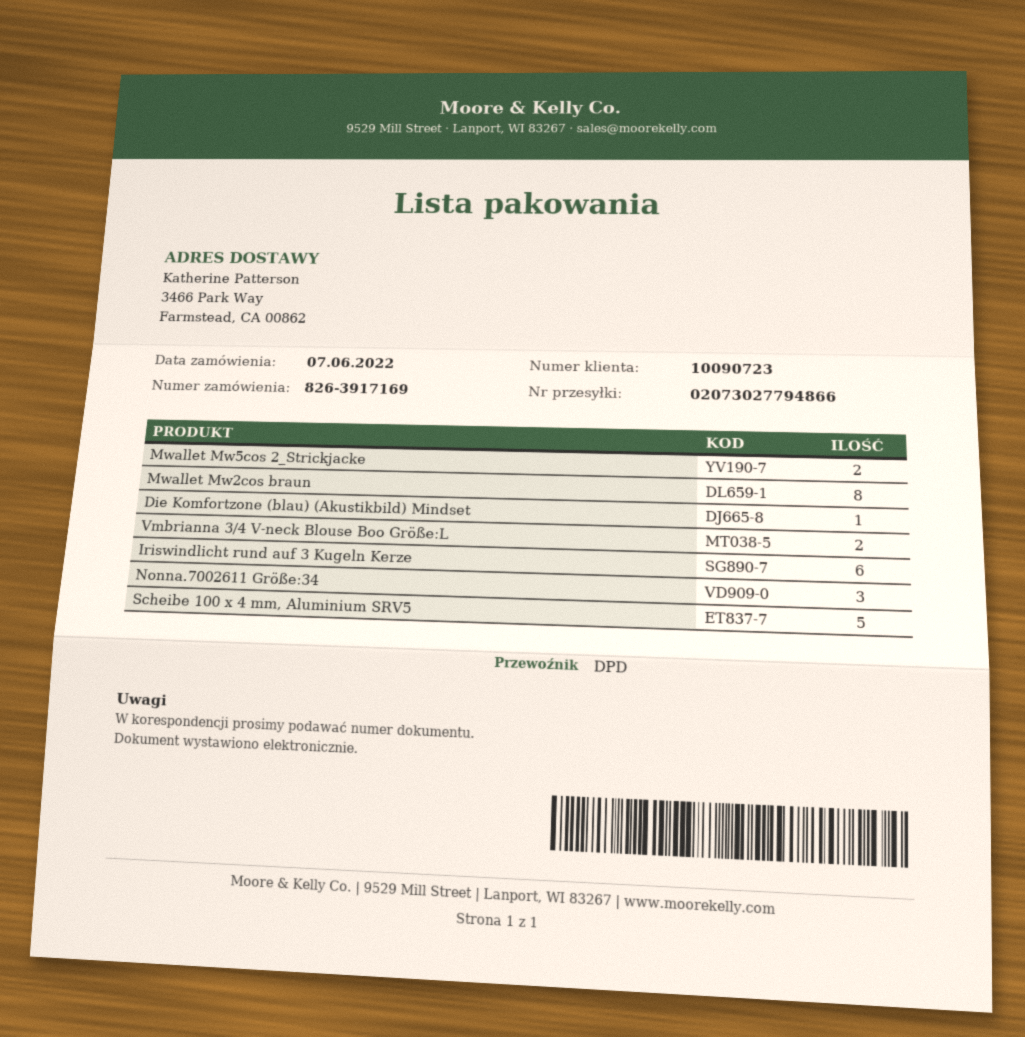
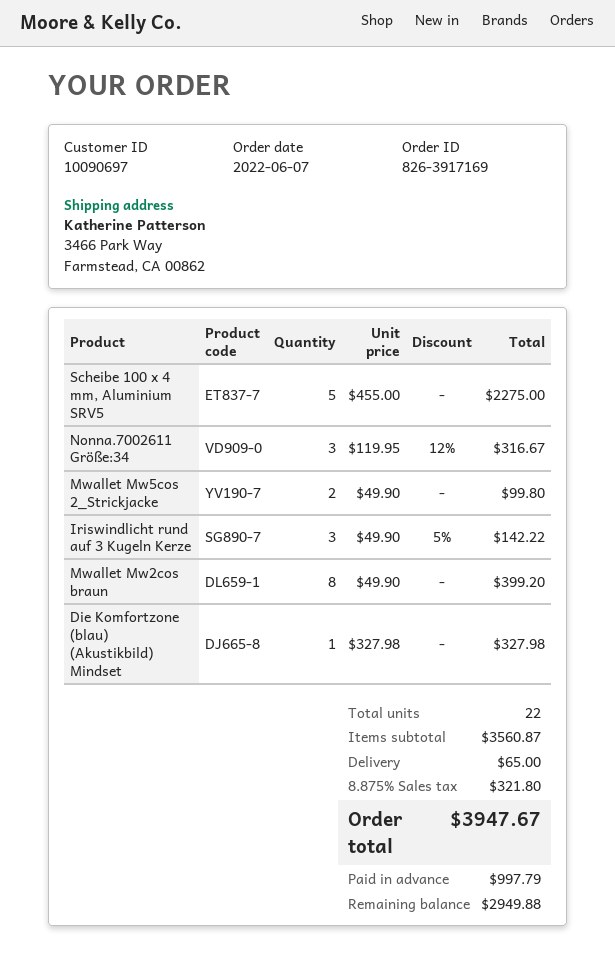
customer number: 10090723 -> 10090697
Vmbrianna 3/4 V-neck Blouse Boo Größe:L: 2 -> none
Iriswindlicht rund auf 3 Kugeln Kerze: 6 -> 3

